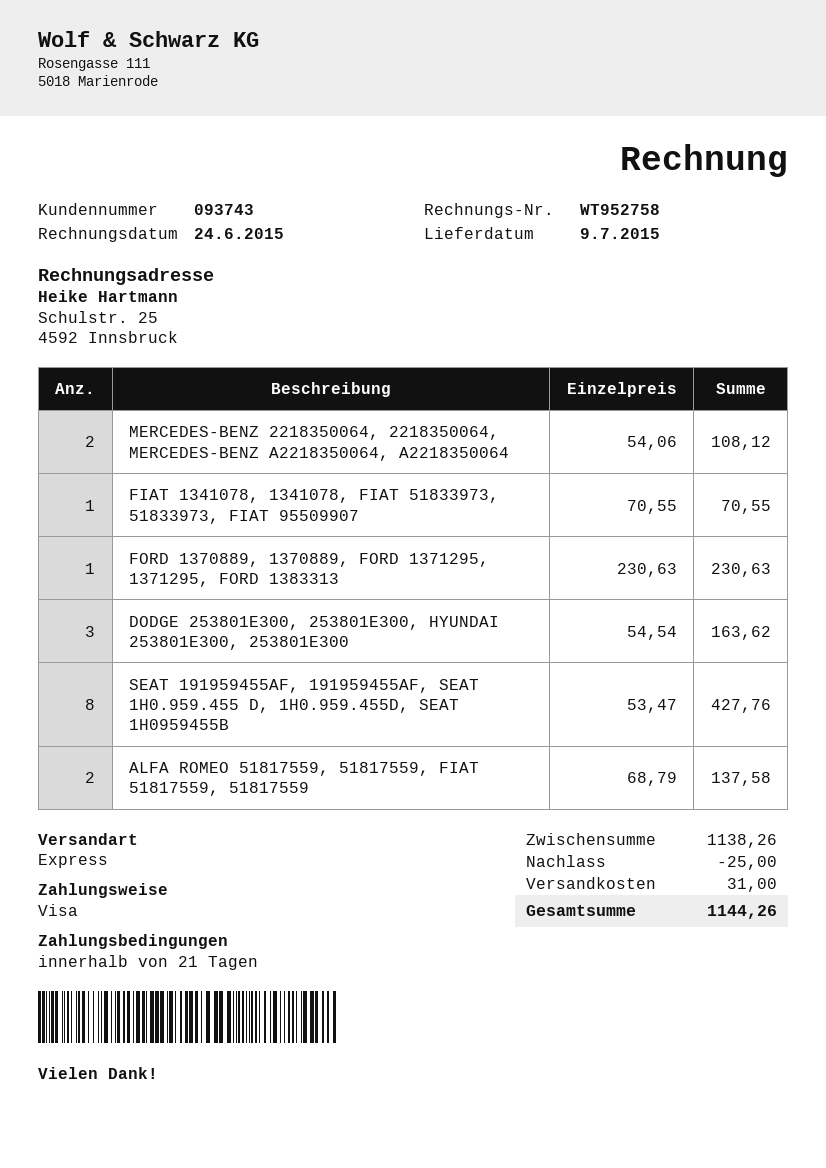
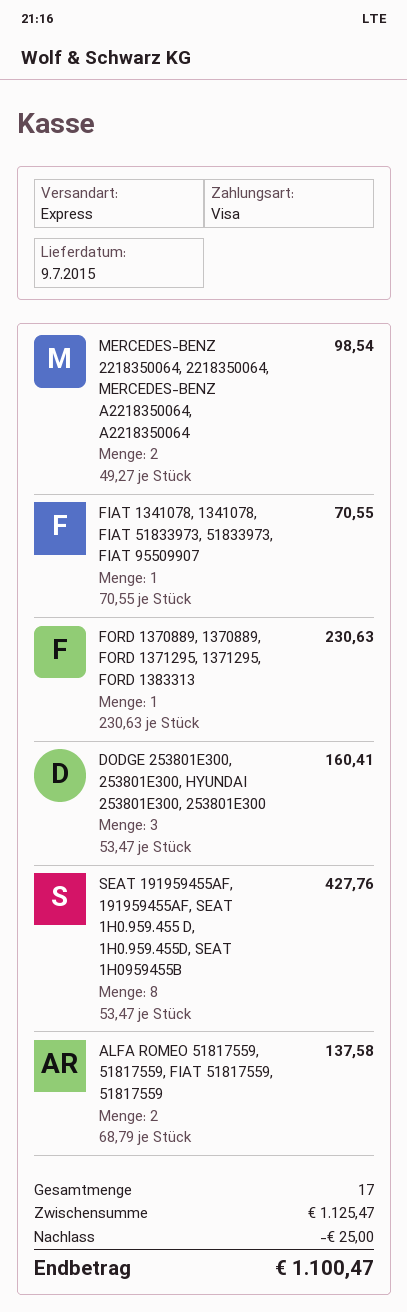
MERCEDES-BENZ 2218350064, 2218350064, MERCEDES-BENZ A2218350064, A2218350064: 2 x 54.06 = 108.12 -> 2 x 49.27 = 98.54
DODGE 253801E300, 253801E300, HYUNDAI 253801E300, 253801E300: 3 x 54.54 = 163.62 -> 3 x 53.47 = 160.41
subtotal: 1138.26 -> 1125.47
shipping: 31.00 -> none
total: 1144.26 -> 1100.47

